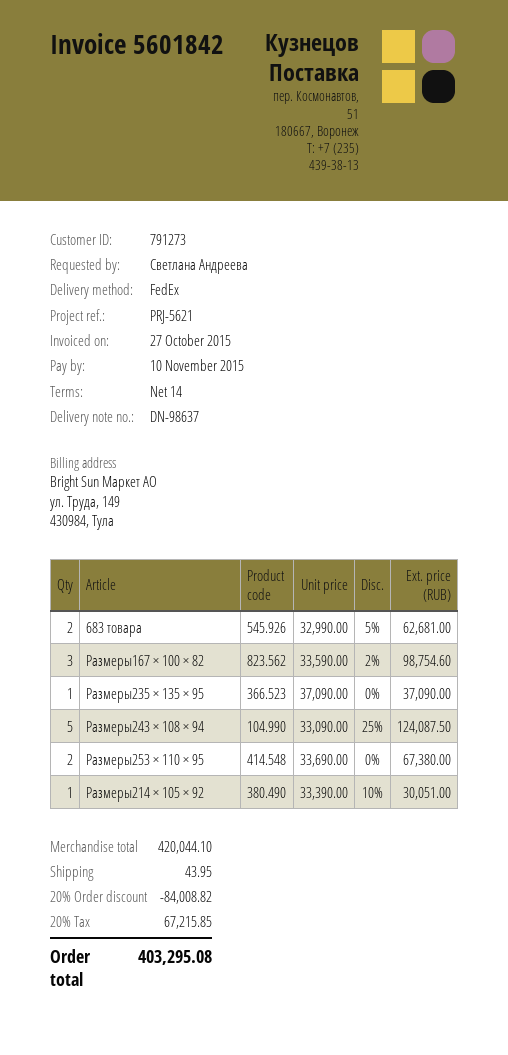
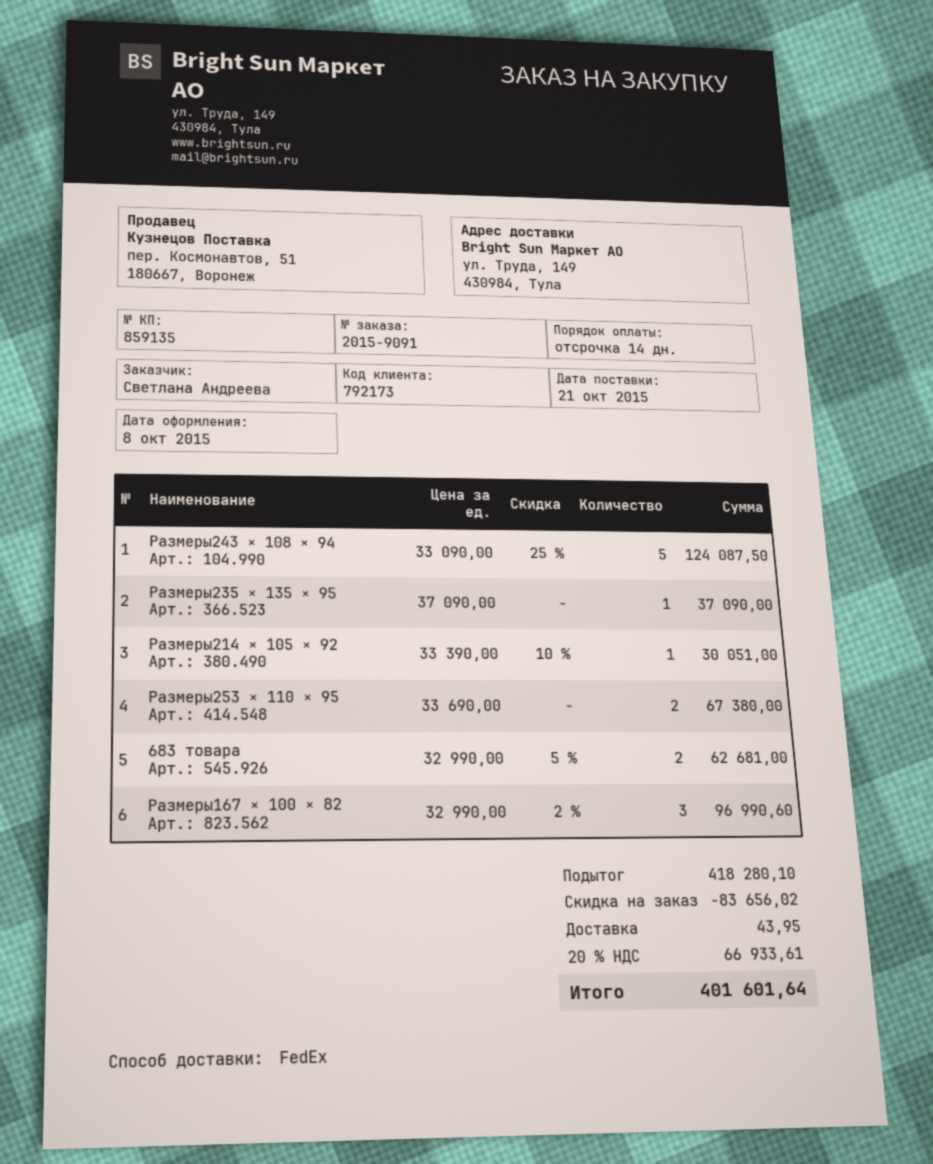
customer number: 791273 -> 792173
Размеры167 × 100 × 82: 3 x 33590.00 - 2% = 98754.60 -> 3 x 32990.00 - 2% = 96990.60
subtotal: 420044.10 -> 418280.10
discount: 84008.82 -> 83656.02
tax: 20% = 67215.85 -> 20% = 66933.61
total: 403295.08 -> 401601.64

